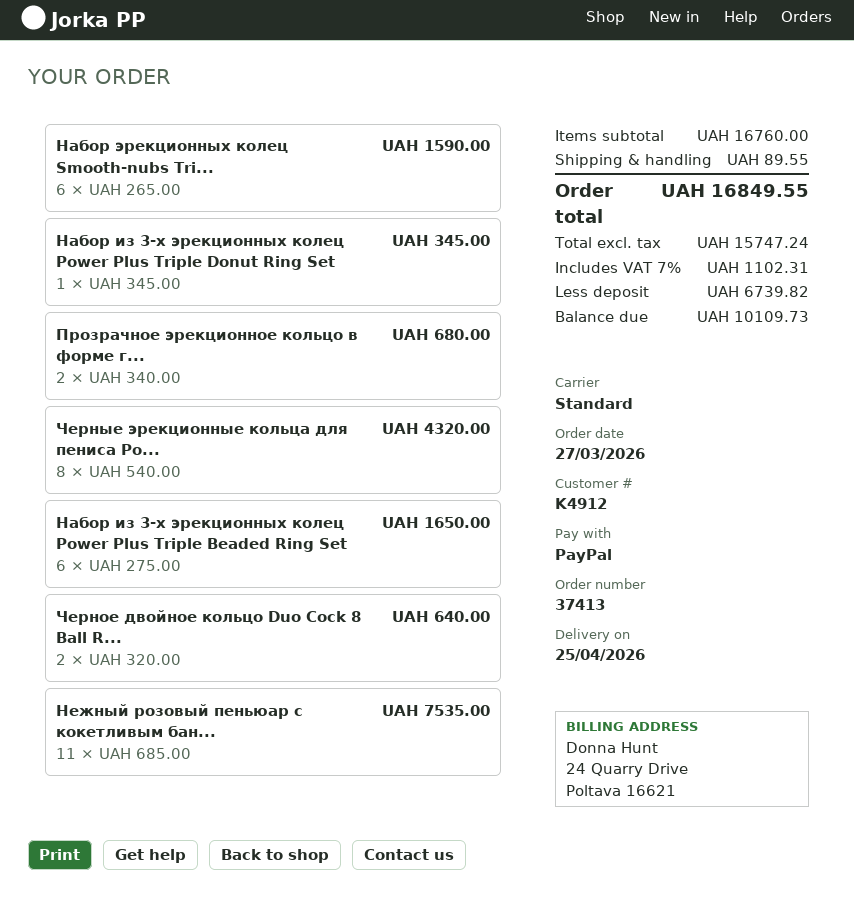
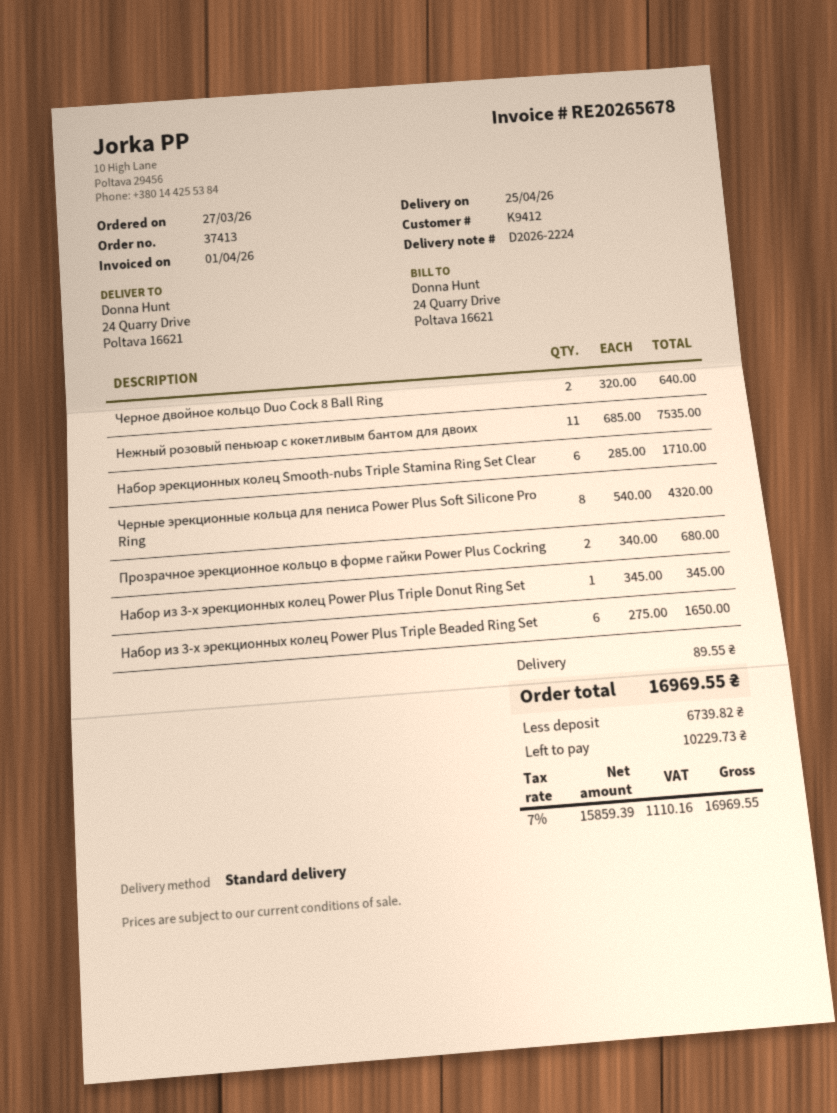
customer number: K4912 -> K9412
Набор эрекционных колец Smooth-nubs Tri...: 6 x 265.00 = 1590.00 -> 6 x 285.00 = 1710.00
net: 15747.24 -> 15859.39
tax: 7% = 1102.31 -> 7% = 1110.16
total: 16849.55 -> 16969.55
balance: 10109.73 -> 10229.73

